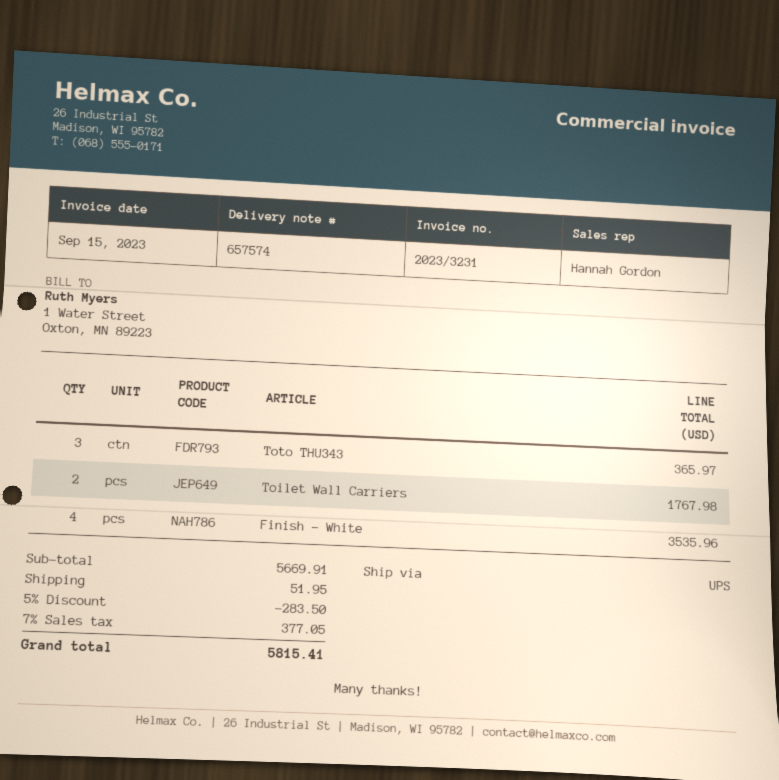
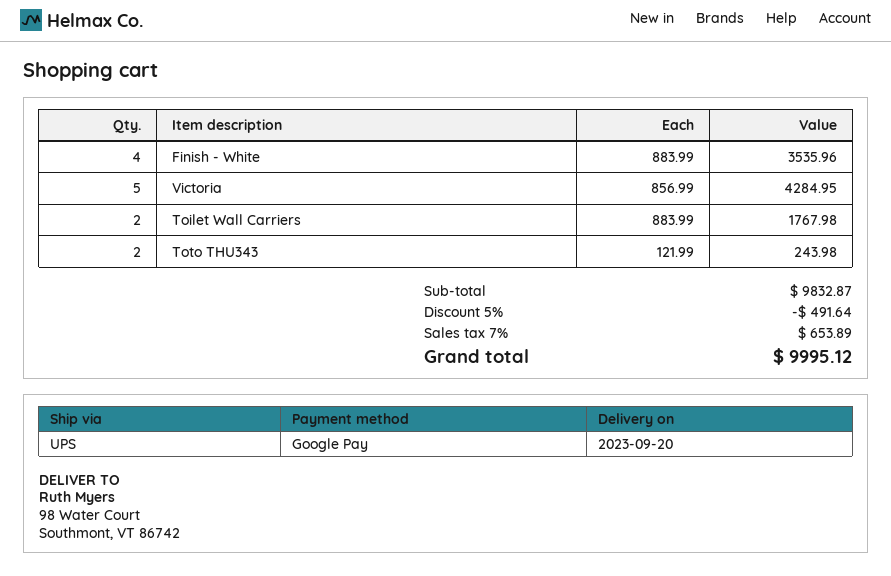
Toto THU343: 3 for 365.97 -> 2 for 243.98
Victoria: none -> 5 for 4284.95
subtotal: 5669.91 -> 9832.87
discount: 5% = 283.50 -> 5% = 491.64
shipping: 51.95 -> none
tax: 7% = 377.05 -> 7% = 653.89
total: 5815.41 -> 9995.12

